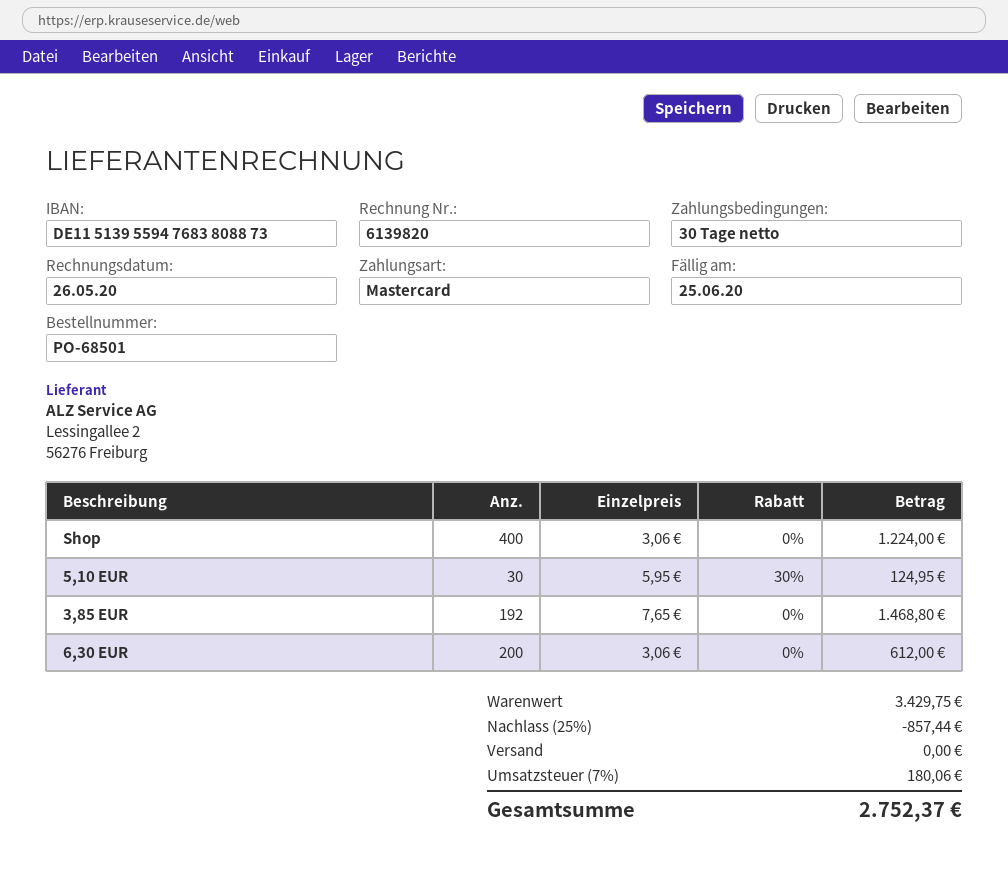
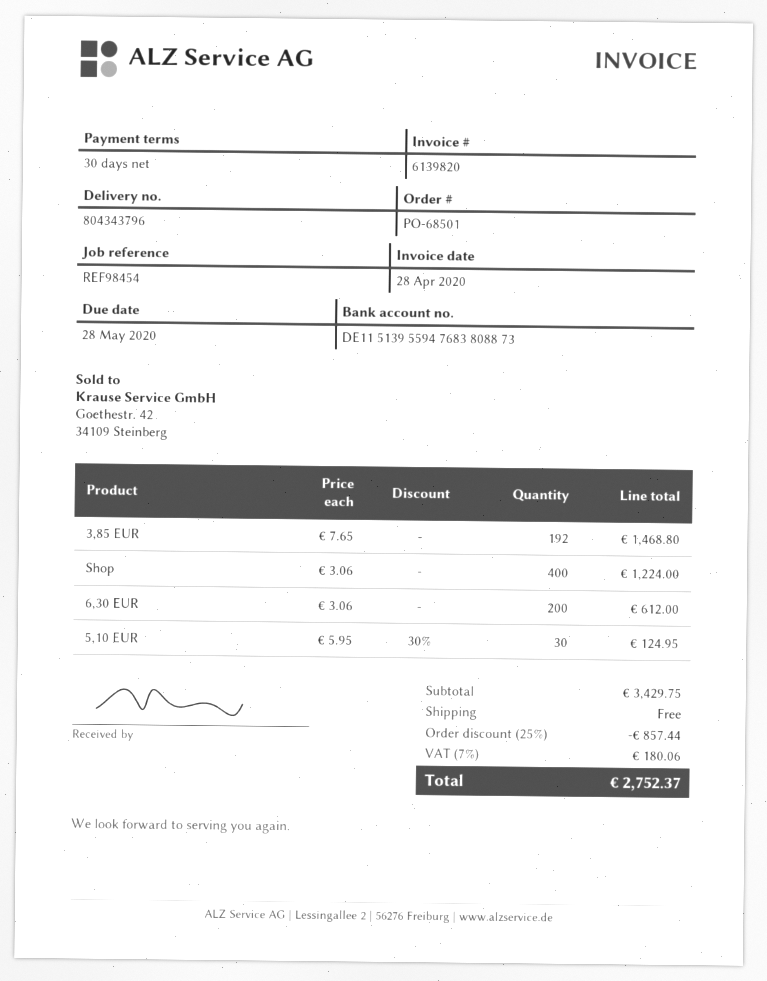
invoice date: 2020-05-26 -> 2020-04-28
due date: 2020-06-25 -> 2020-05-28

